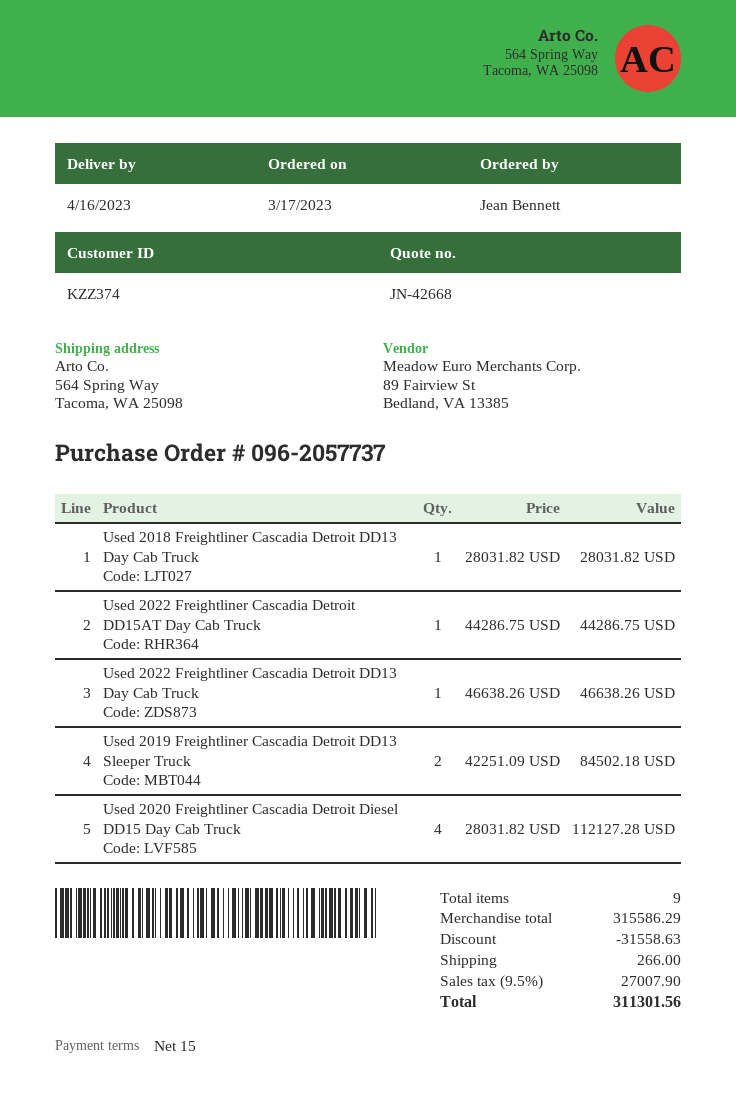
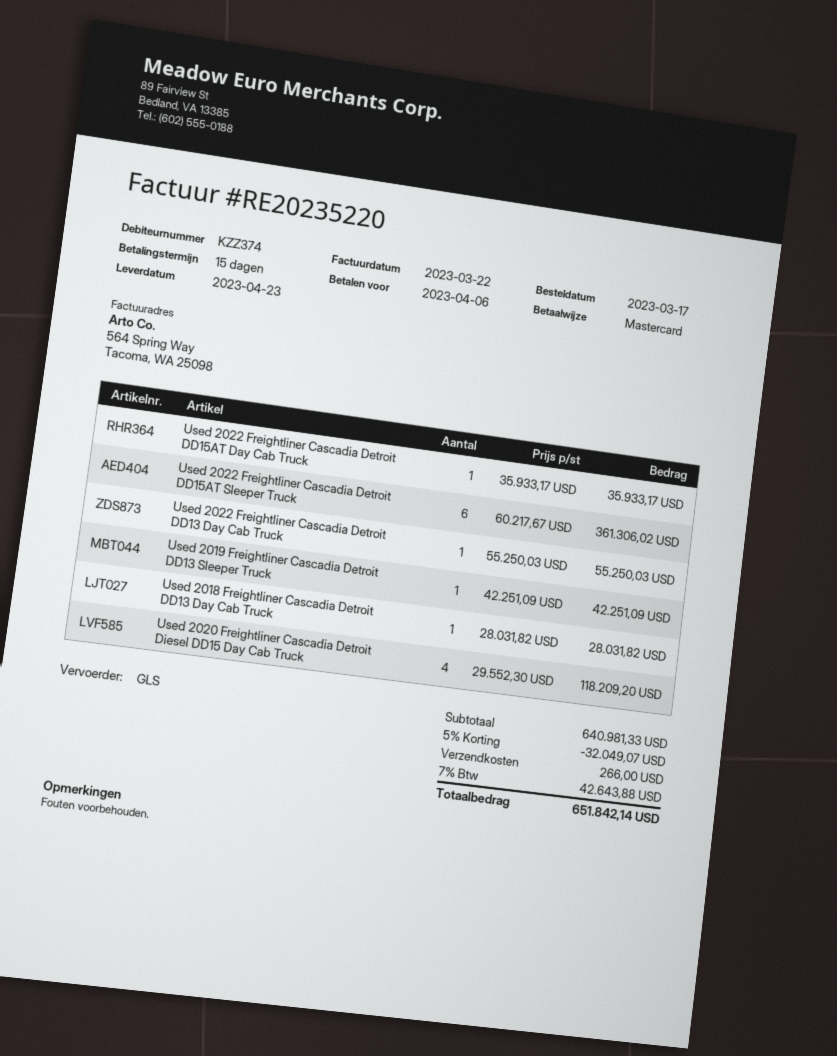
delivery date: 2023-04-16 -> 2023-04-23
Used 2022 Freightliner Cascadia Detroit DD15AT Day Cab Truck: 1 x 44286.75 = 44286.75 -> 1 x 35933.17 = 35933.17
Used 2022 Freightliner Cascadia Detroit DD13 Day Cab Truck: 1 x 46638.26 = 46638.26 -> 1 x 55250.03 = 55250.03
Used 2019 Freightliner Cascadia Detroit DD13 Sleeper Truck: 2 x 42251.09 = 84502.18 -> 1 x 42251.09 = 42251.09
Used 2020 Freightliner Cascadia Detroit Diesel DD15 Day Cab Truck: 4 x 28031.82 = 112127.28 -> 4 x 29552.30 = 118209.20
Used 2022 Freightliner Cascadia Detroit DD15AT Sleeper Truck: none -> 6 x 60217.67 = 361306.02
subtotal: 315586.29 -> 640981.33
discount: 31558.63 -> 32049.07
tax: 9.5% = 27007.90 -> 7% = 42643.88
total: 311301.56 -> 651842.14

